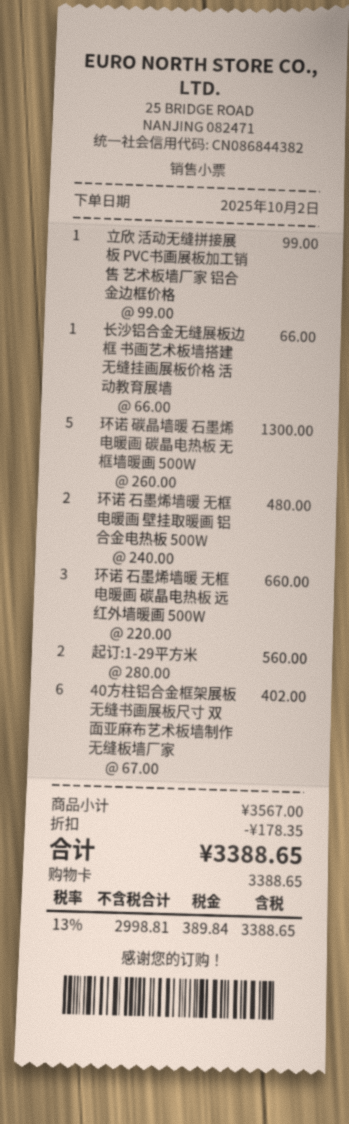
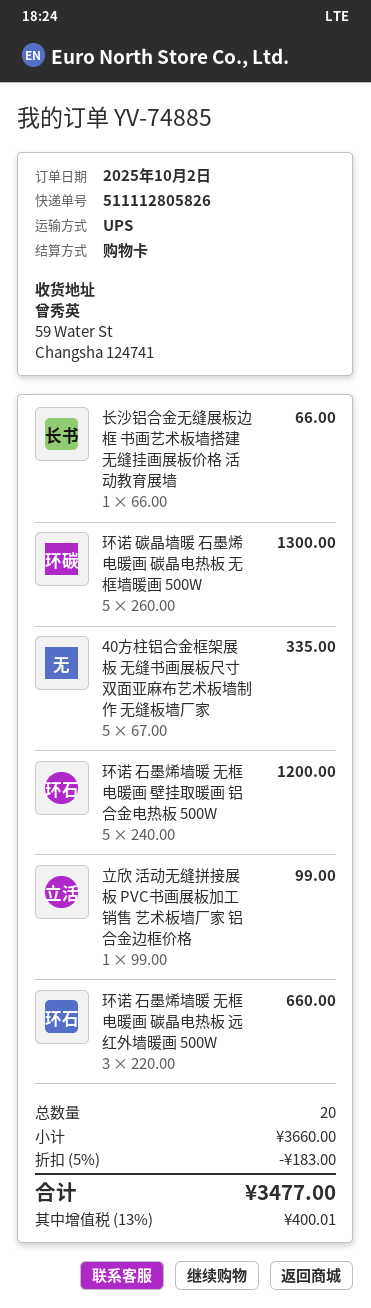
环诺 石墨烯墙暖 无框电暖画 壁挂取暖画 铝合金电热板 500W: 2 x 240.00 = 480.00 -> 5 x 240.00 = 1200.00
起订:1-29平方米: 2 x 280.00 = 560.00 -> none
40方柱铝合金框架展板 无缝书画展板尺寸 双面亚麻布艺术板墙制作 无缝板墙厂家: 6 x 67.00 = 402.00 -> 5 x 67.00 = 335.00
subtotal: 3567.00 -> 3660.00
discount: 178.35 -> 183.00
tax: 13% = 389.84 -> 13% = 400.01
total: 3388.65 -> 3477.00

